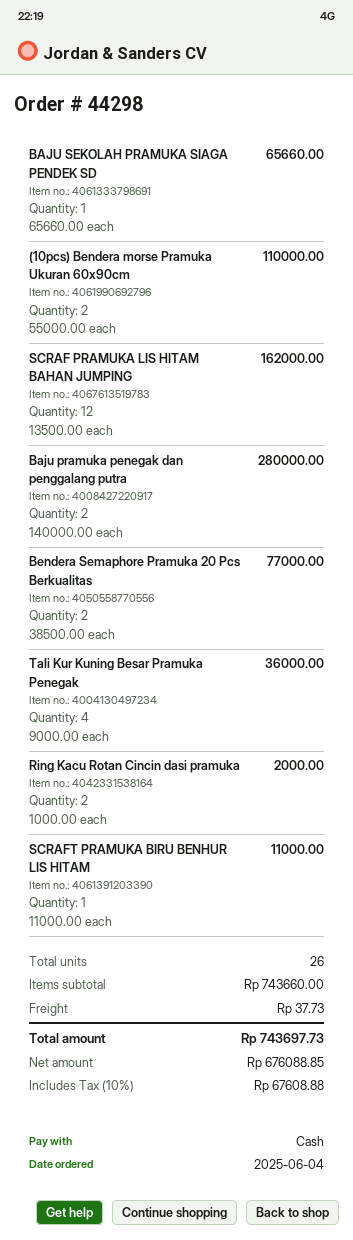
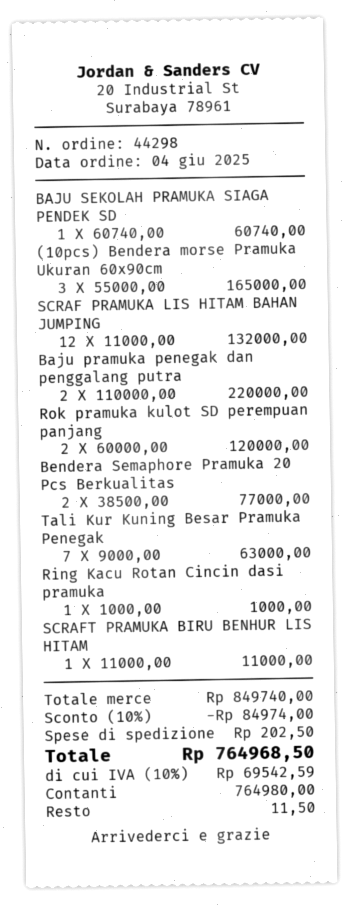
BAJU SEKOLAH PRAMUKA SIAGA PENDEK SD: 1 x 65660.00 = 65660.00 -> 1 x 60740.00 = 60740.00
(10pcs) Bendera morse Pramuka Ukuran 60x90cm: 2 x 55000.00 = 110000.00 -> 3 x 55000.00 = 165000.00
SCRAF PRAMUKA LIS HITAM BAHAN JUMPING: 12 x 13500.00 = 162000.00 -> 12 x 11000.00 = 132000.00
Baju pramuka penegak dan penggalang putra: 2 x 140000.00 = 280000.00 -> 2 x 110000.00 = 220000.00
Tali Kur Kuning Besar Pramuka Penegak: 4 x 9000.00 = 36000.00 -> 7 x 9000.00 = 63000.00
Ring Kacu Rotan Cincin dasi pramuka: 2 x 1000.00 = 2000.00 -> 1 x 1000.00 = 1000.00
Rok pramuka kulot SD perempuan panjang: none -> 2 x 60000.00 = 120000.00
subtotal: 743660.00 -> 849740.00
discount: none -> 10% = 84974.00
shipping: 37.73 -> 202.50
tax: 10% = 67608.88 -> 10% = 69542.59
total: 743697.73 -> 764968.50

